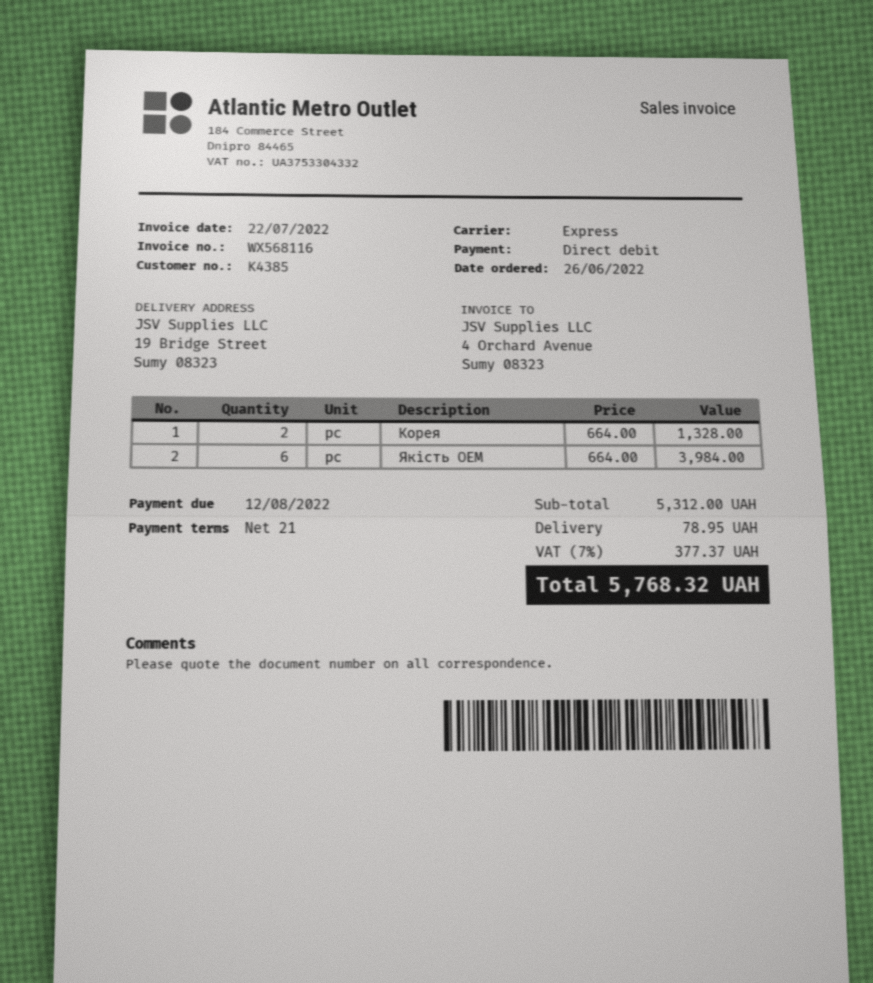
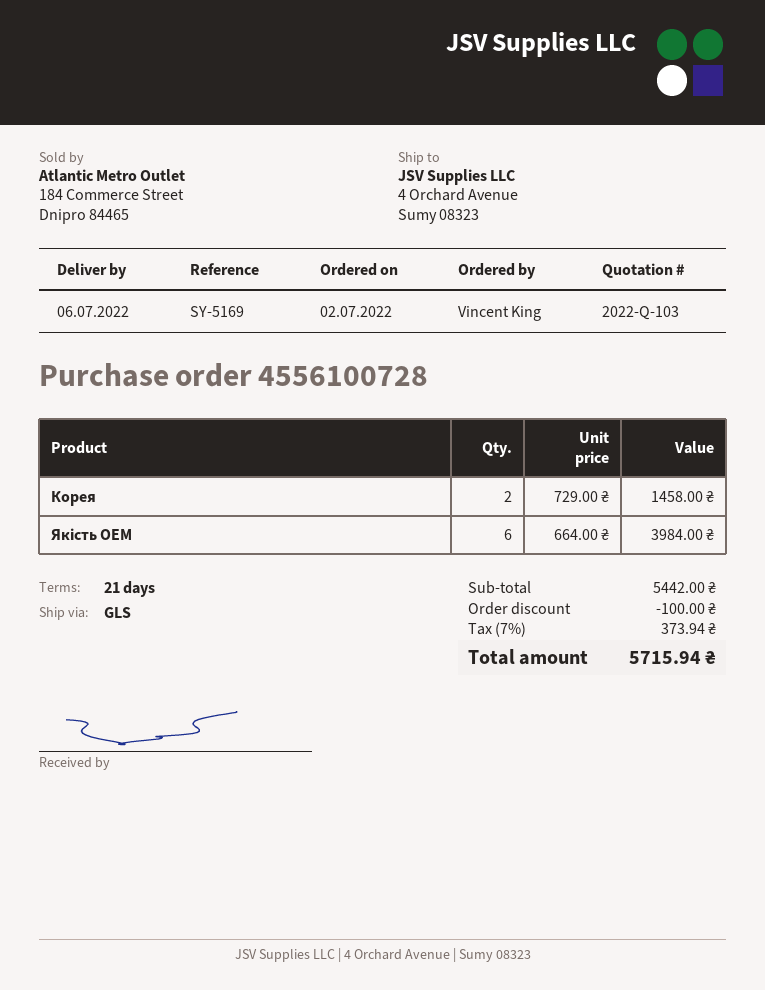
order date: 2022-06-26 -> 2022-07-02
shipping method: express -> GLS
ship to: 19 Bridge Street, Sumy 08323 -> 4 Orchard Avenue, Sumy 08323
Корея: 2 x 664.00 = 1328.00 -> 2 x 729.00 = 1458.00
subtotal: 5312.00 -> 5442.00
discount: none -> 100.00
shipping: 78.95 -> none
tax: 7% = 377.37 -> 7% = 373.94
total: 5768.32 -> 5715.94

